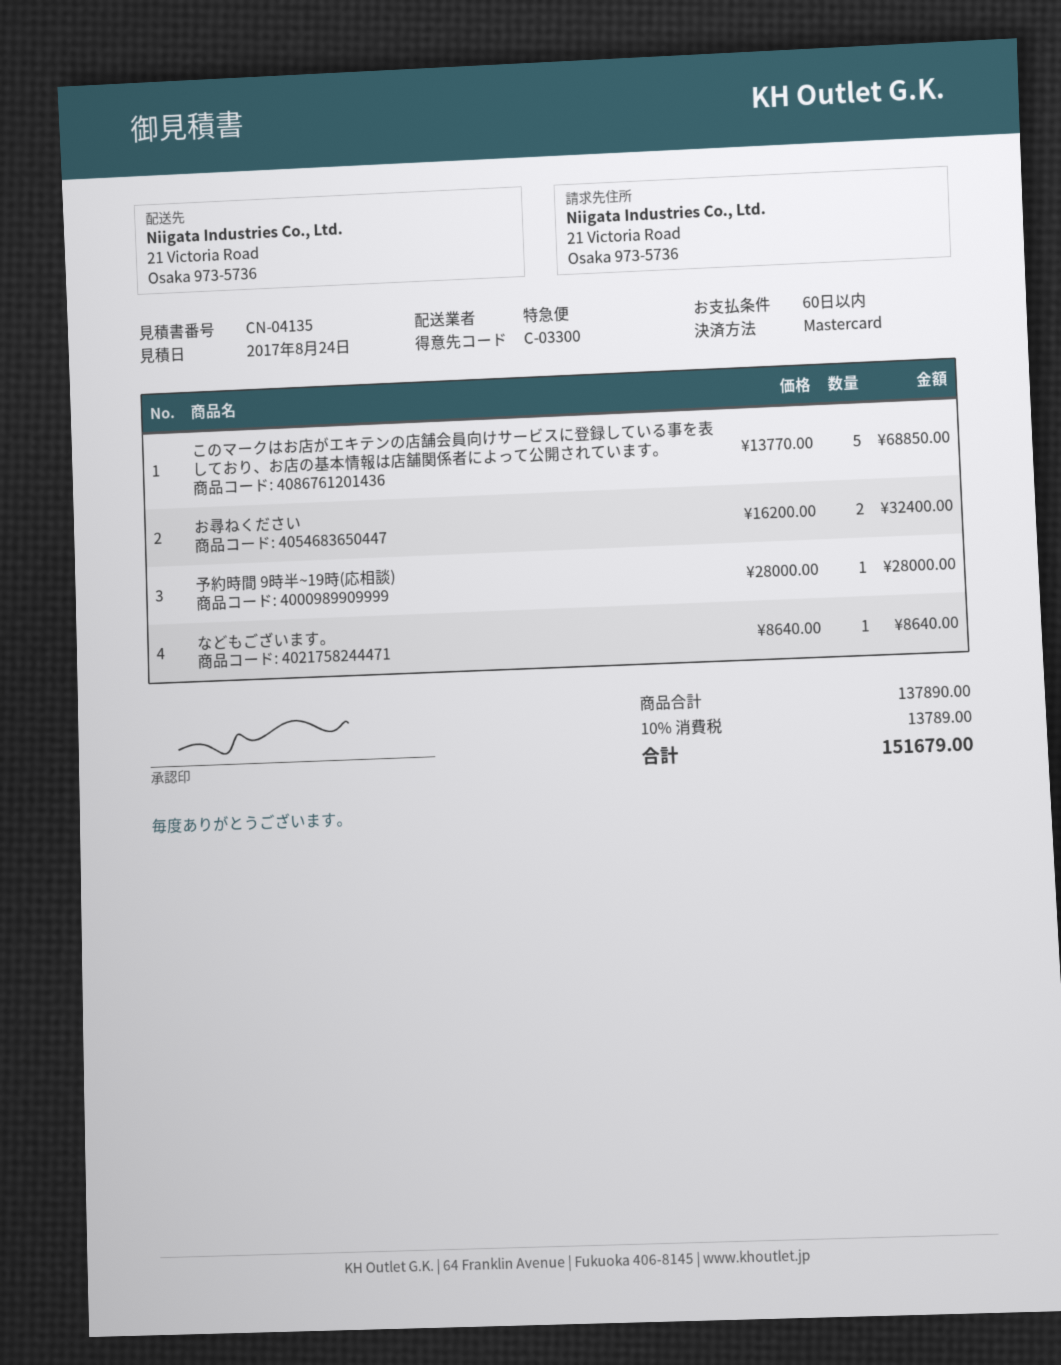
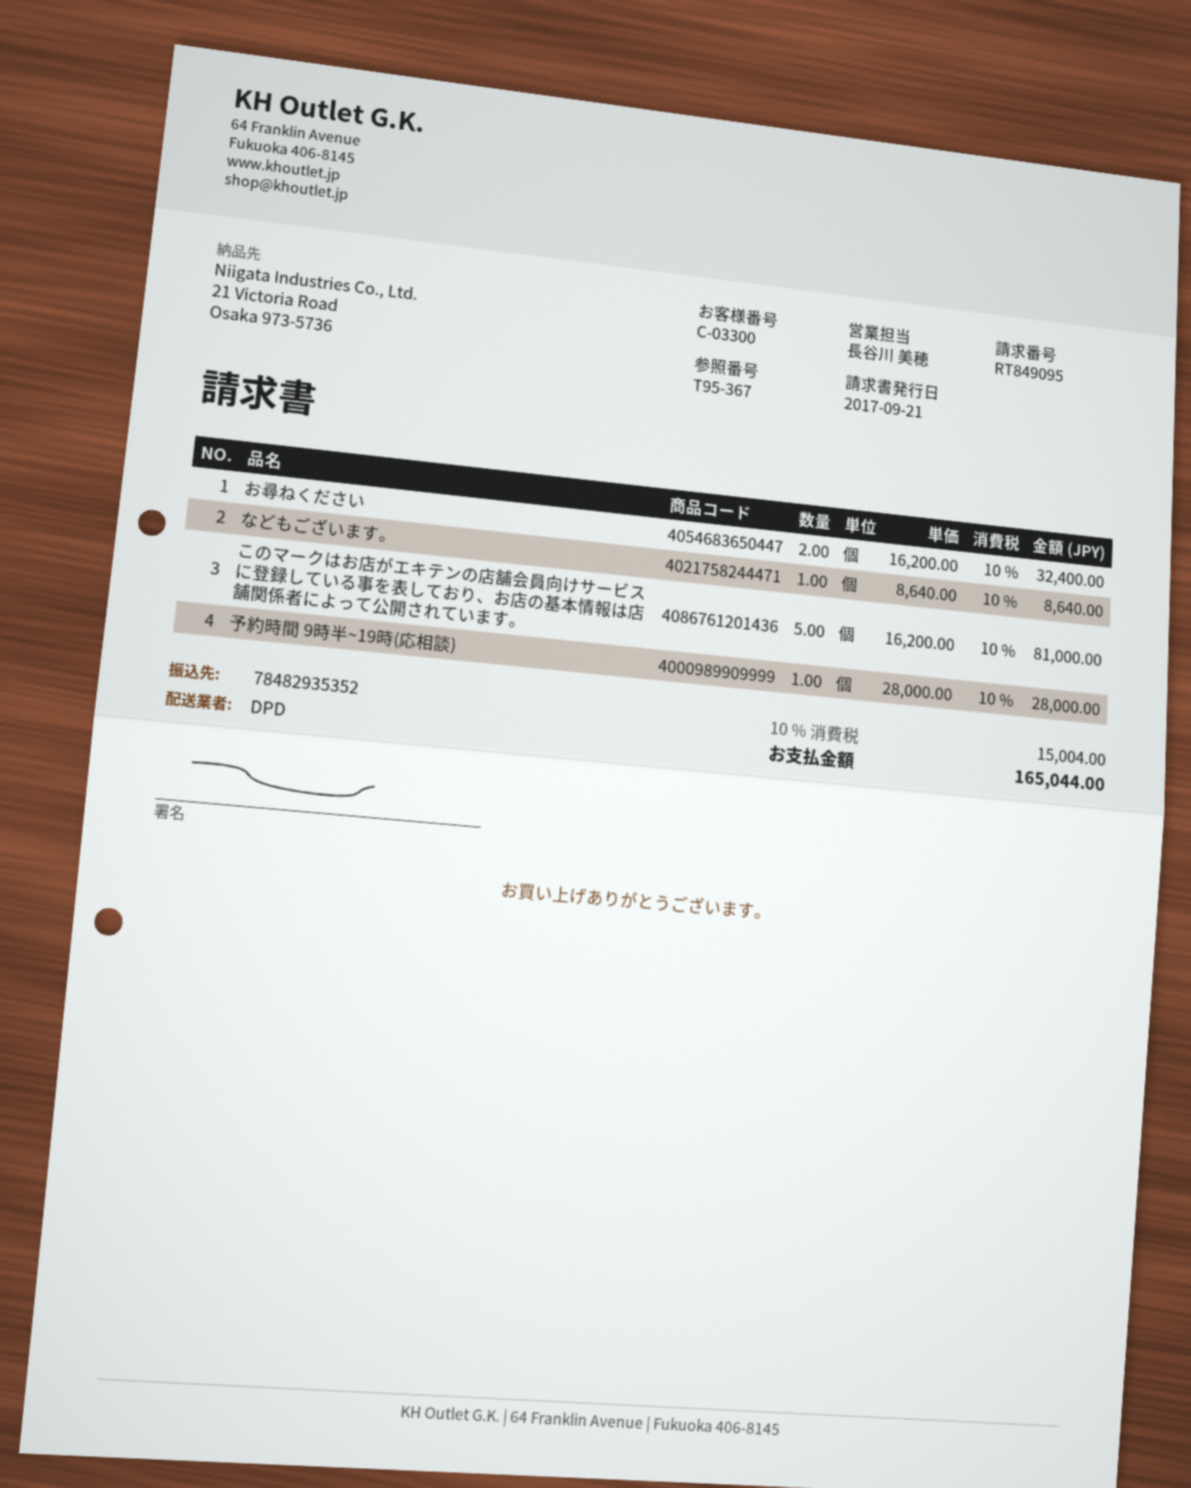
shipping method: express -> DPD
このマークはお店がエキテンの店舗会員向けサービスに登録している事を表しており、お店の基本情報は店舗関係者によって公開されています。: 5 x 13770.00 = 68850.00 -> 5 x 16200.00 = 81000.00
tax: 10% = 13789.00 -> 10% = 15004.00
total: 151679.00 -> 165044.00

